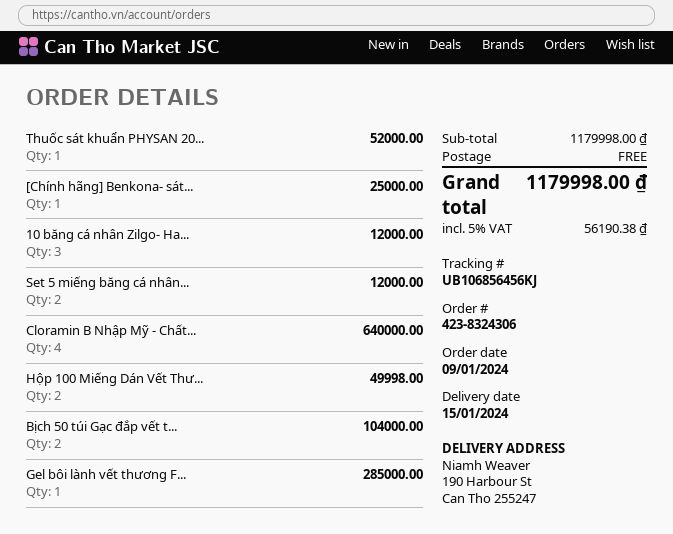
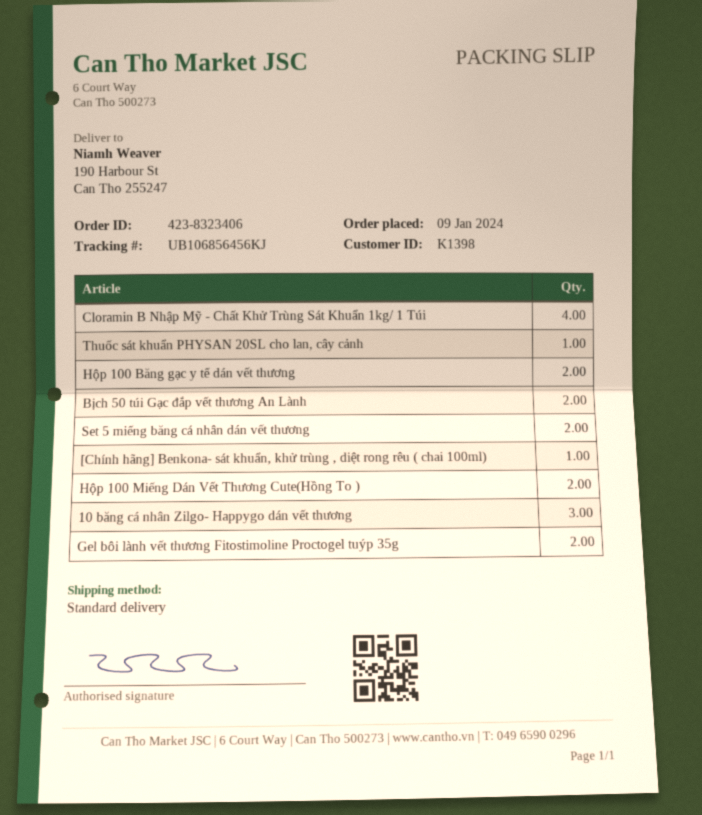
order number: 423-8324306 -> 423-8323406
Gel bôi lành vết thương F...: 1 -> 2
Hộp 100 Băng gạc y tế dán vết thương: none -> 2

